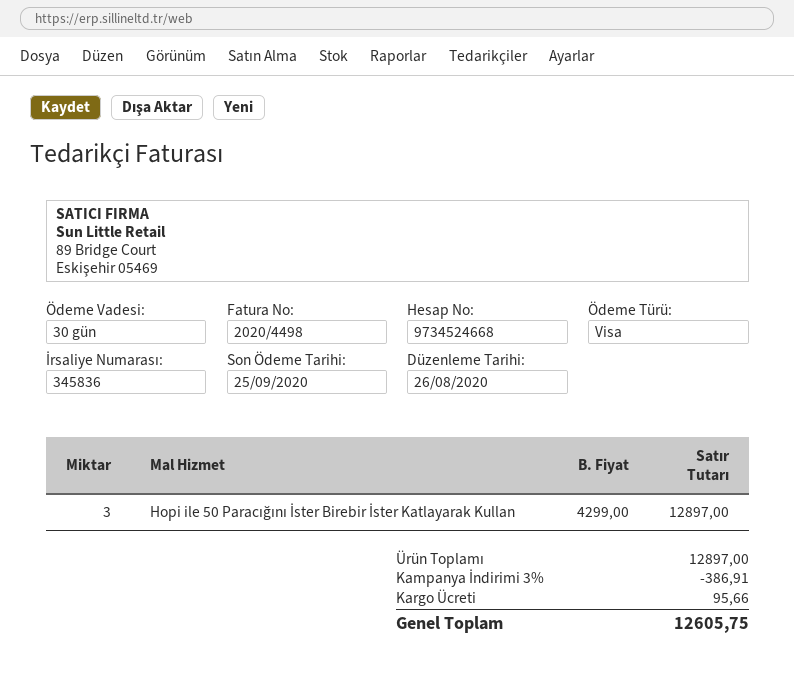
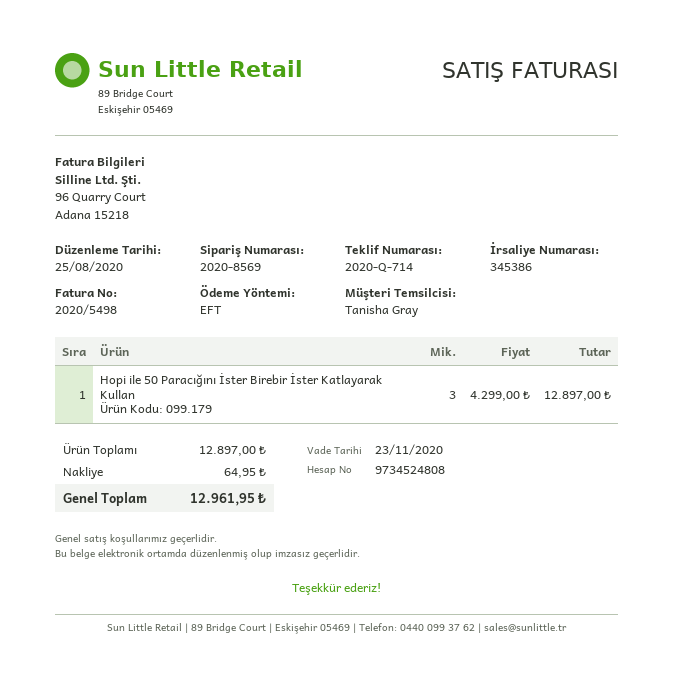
delivery note number: 345836 -> 345386
invoice number: 2020/4498 -> 2020/5498
invoice date: 2020-08-26 -> 2020-08-25
due date: 2020-09-25 -> 2020-11-23
payment method: Visa -> bank transfer
bank account: 9734524668 -> 9734524808
discount: 3% = 386.91 -> none
shipping: 95.66 -> 64.95
total: 12605.75 -> 12961.95

